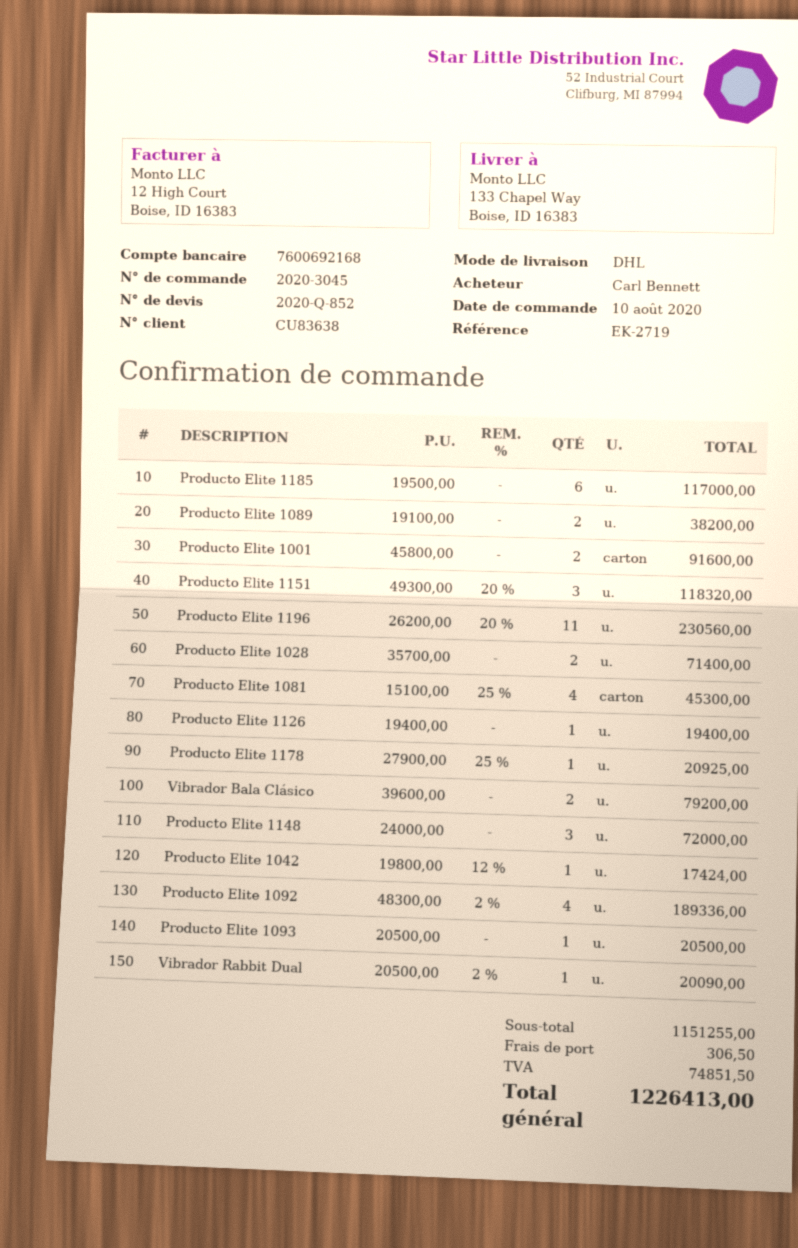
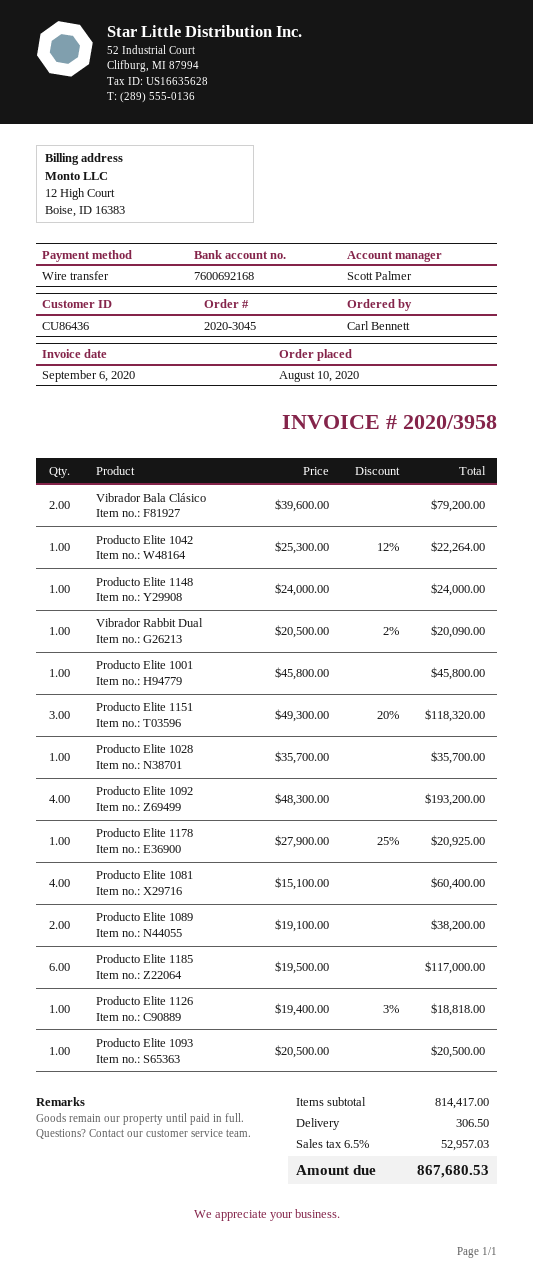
customer number: CU83638 -> CU86436
Producto Elite 1001: 2 x 45800.00 = 91600.00 -> 1 x 45800.00 = 45800.00
Producto Elite 1196: 11 x 26200.00 - 20% = 230560.00 -> none
Producto Elite 1028: 2 x 35700.00 = 71400.00 -> 1 x 35700.00 = 35700.00
Producto Elite 1081: 4 x 15100.00 - 25% = 45300.00 -> 4 x 15100.00 = 60400.00
Producto Elite 1126: 1 x 19400.00 = 19400.00 -> 1 x 19400.00 - 3% = 18818.00
Producto Elite 1148: 3 x 24000.00 = 72000.00 -> 1 x 24000.00 = 24000.00
Producto Elite 1042: 1 x 19800.00 - 12% = 17424.00 -> 1 x 25300.00 - 12% = 22264.00
Producto Elite 1092: 4 x 48300.00 - 2% = 189336.00 -> 4 x 48300.00 = 193200.00
subtotal: 1151255.00 -> 814417.00
tax: 74851.50 -> 52957.03
total: 1226413.00 -> 867680.53

